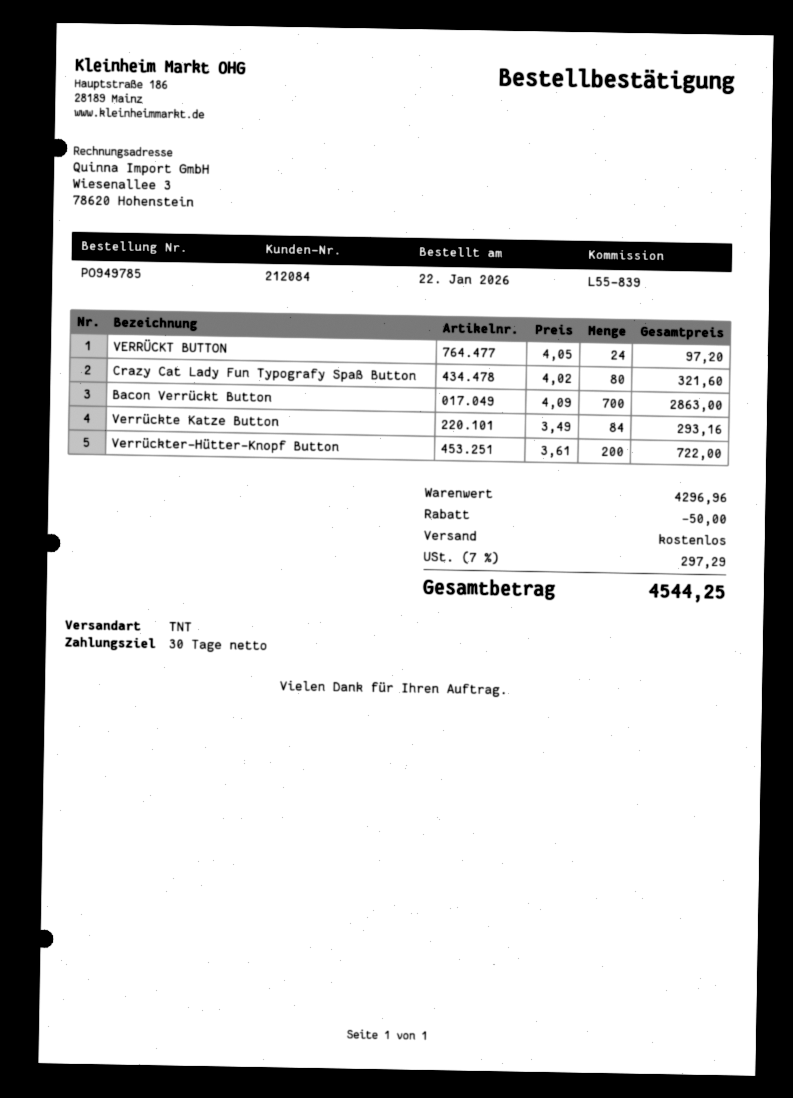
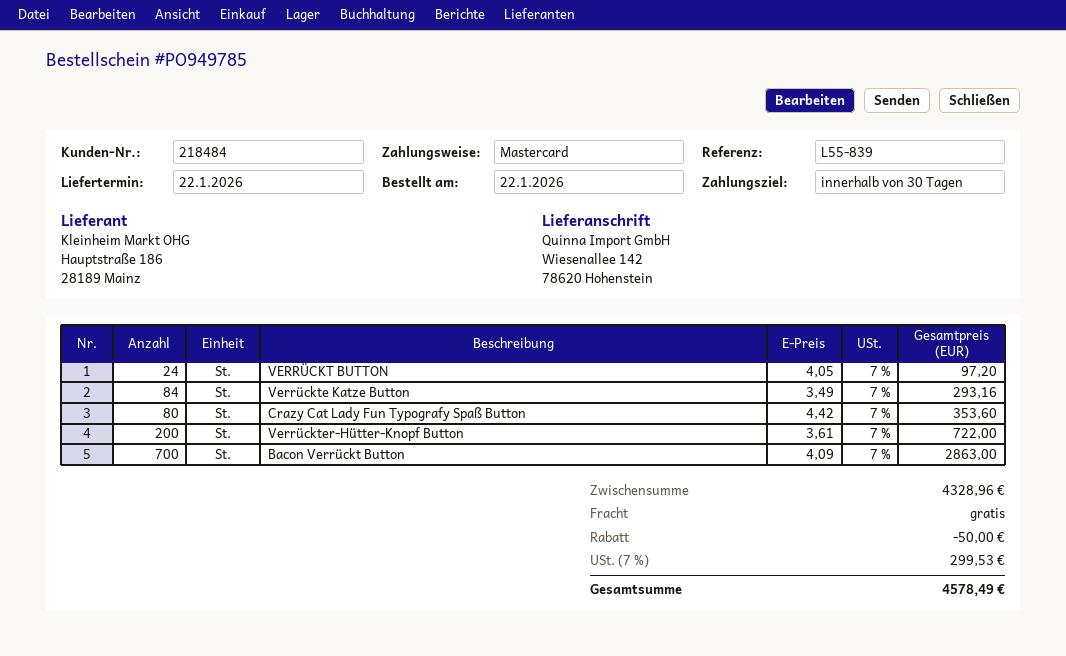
customer number: 212084 -> 218484
Crazy Cat Lady Fun Typografy Spaß Button: 80 x 4.02 = 321.60 -> 80 x 4.42 = 353.60
subtotal: 4296.96 -> 4328.96
tax: 7% = 297.29 -> 7% = 299.53
total: 4544.25 -> 4578.49

